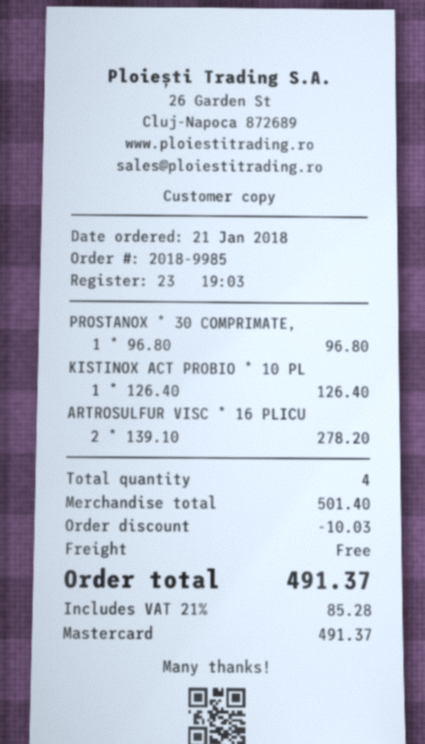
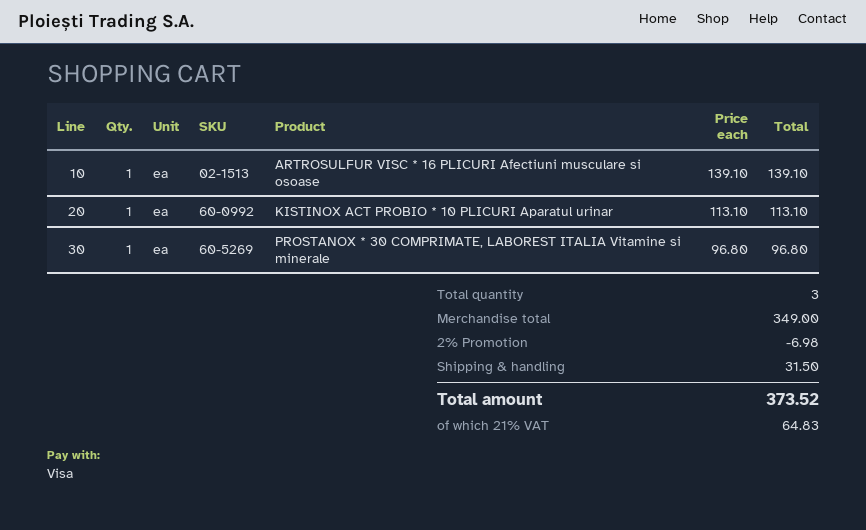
payment method: Mastercard -> Visa
KISTINOX ACT PROBIO * 10 PL: 1 x 126.40 = 126.40 -> 1 x 113.10 = 113.10
ARTROSULFUR VISC * 16 PLICU: 2 x 139.10 = 278.20 -> 1 x 139.10 = 139.10
total quantity: 4 -> 3
subtotal: 501.40 -> 349.00
discount: 10.03 -> 6.98
shipping: 0.00 -> 31.50
tax: 21% = 85.28 -> 21% = 64.83
total: 491.37 -> 373.52

